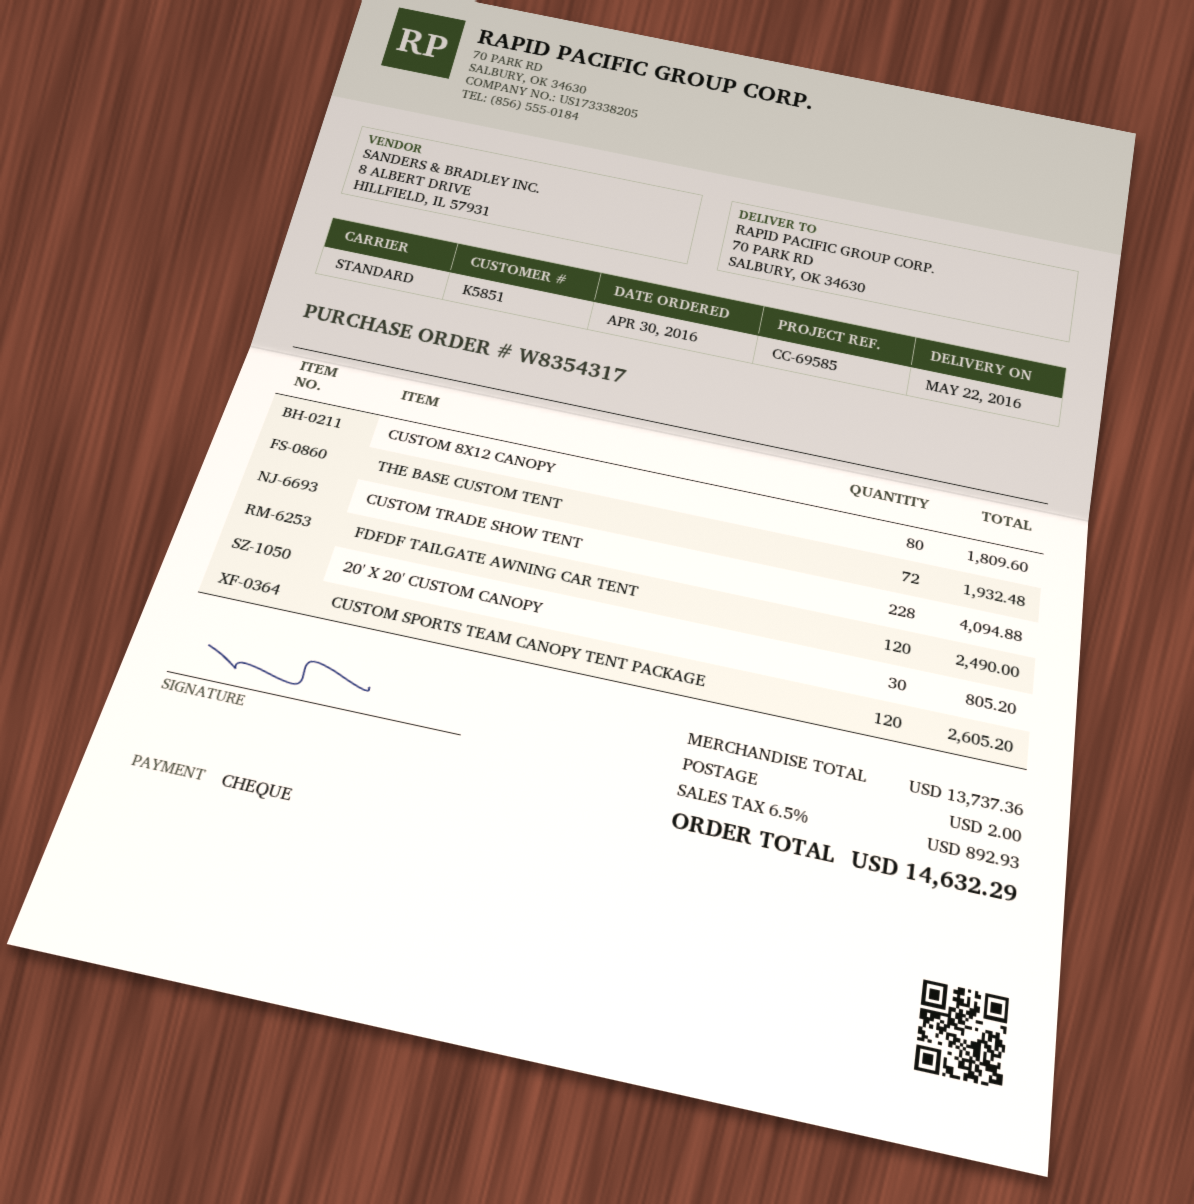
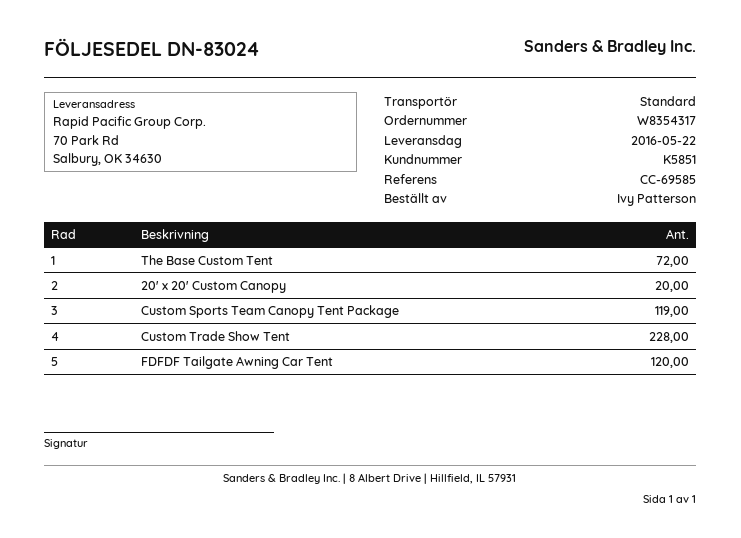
CUSTOM 8X12 CANOPY: 80 -> none
20' X 20' CUSTOM CANOPY: 30 -> 20
CUSTOM SPORTS TEAM CANOPY TENT PACKAGE: 120 -> 119

